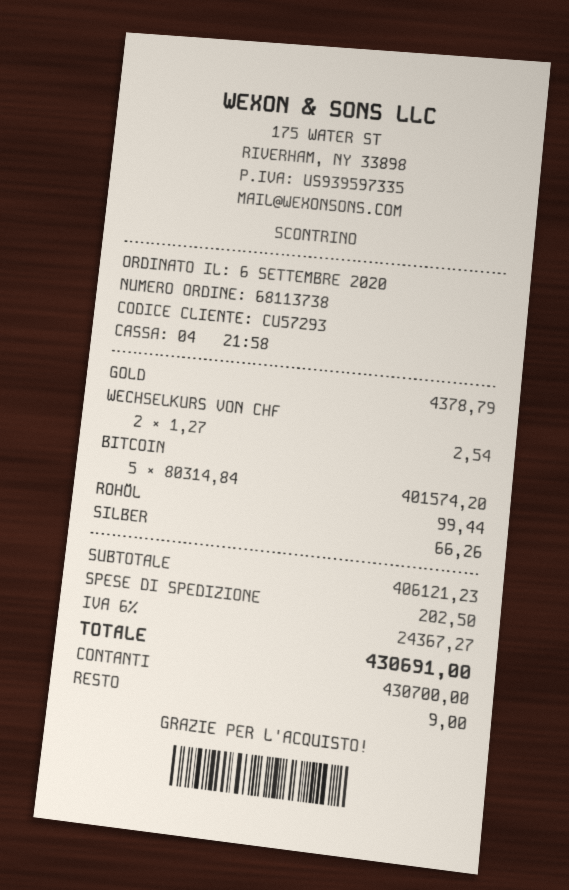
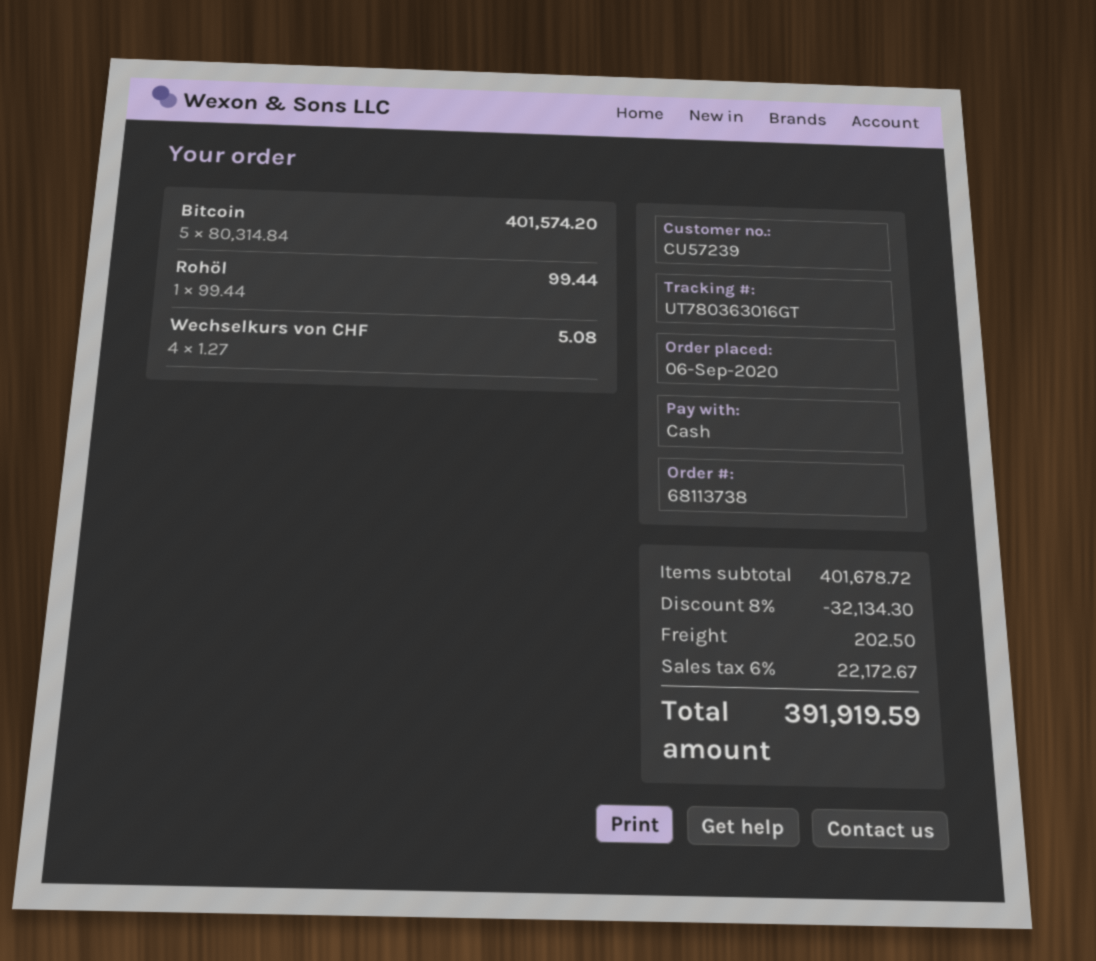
customer number: CU57293 -> CU57239
GOLD: 1 x 4378.79 = 4378.79 -> none
WECHSELKURS VON CHF: 2 x 1.27 = 2.54 -> 4 x 1.27 = 5.08
SILBER: 1 x 66.26 = 66.26 -> none
subtotal: 406121.23 -> 401678.72
discount: none -> 8% = 32134.30
tax: 6% = 24367.27 -> 6% = 22172.67
total: 430691.00 -> 391919.59

